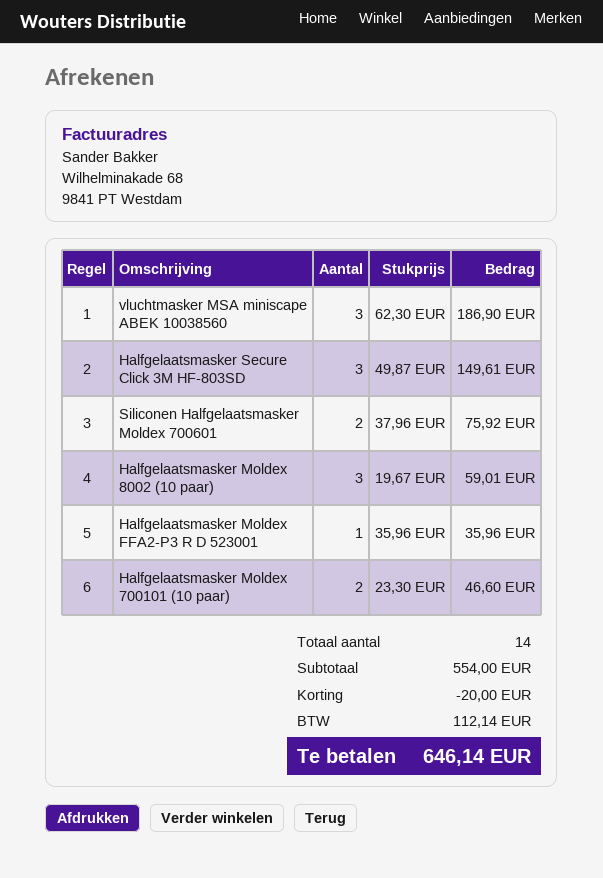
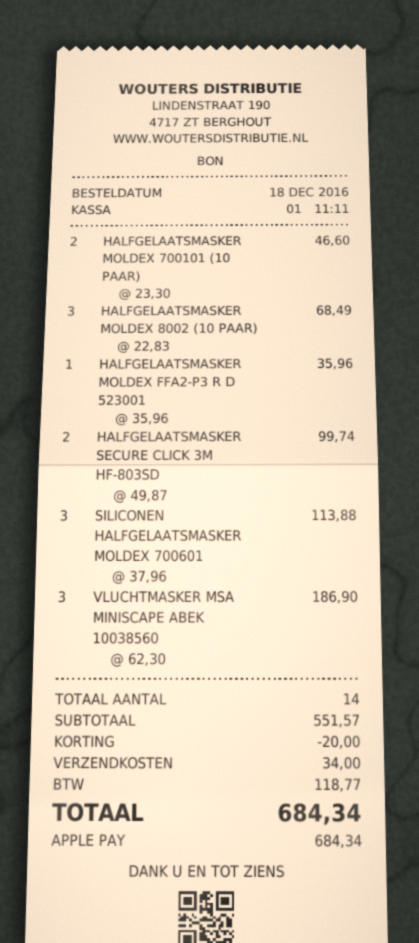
Halfgelaatsmasker Secure Click 3M HF-803SD: 3 x 49.87 = 149.61 -> 2 x 49.87 = 99.74
Siliconen Halfgelaatsmasker Moldex 700601: 2 x 37.96 = 75.92 -> 3 x 37.96 = 113.88
Halfgelaatsmasker Moldex 8002 (10 paar): 3 x 19.67 = 59.01 -> 3 x 22.83 = 68.49
subtotal: 554.00 -> 551.57
shipping: none -> 34.00
tax: 112.14 -> 118.77
total: 646.14 -> 684.34

